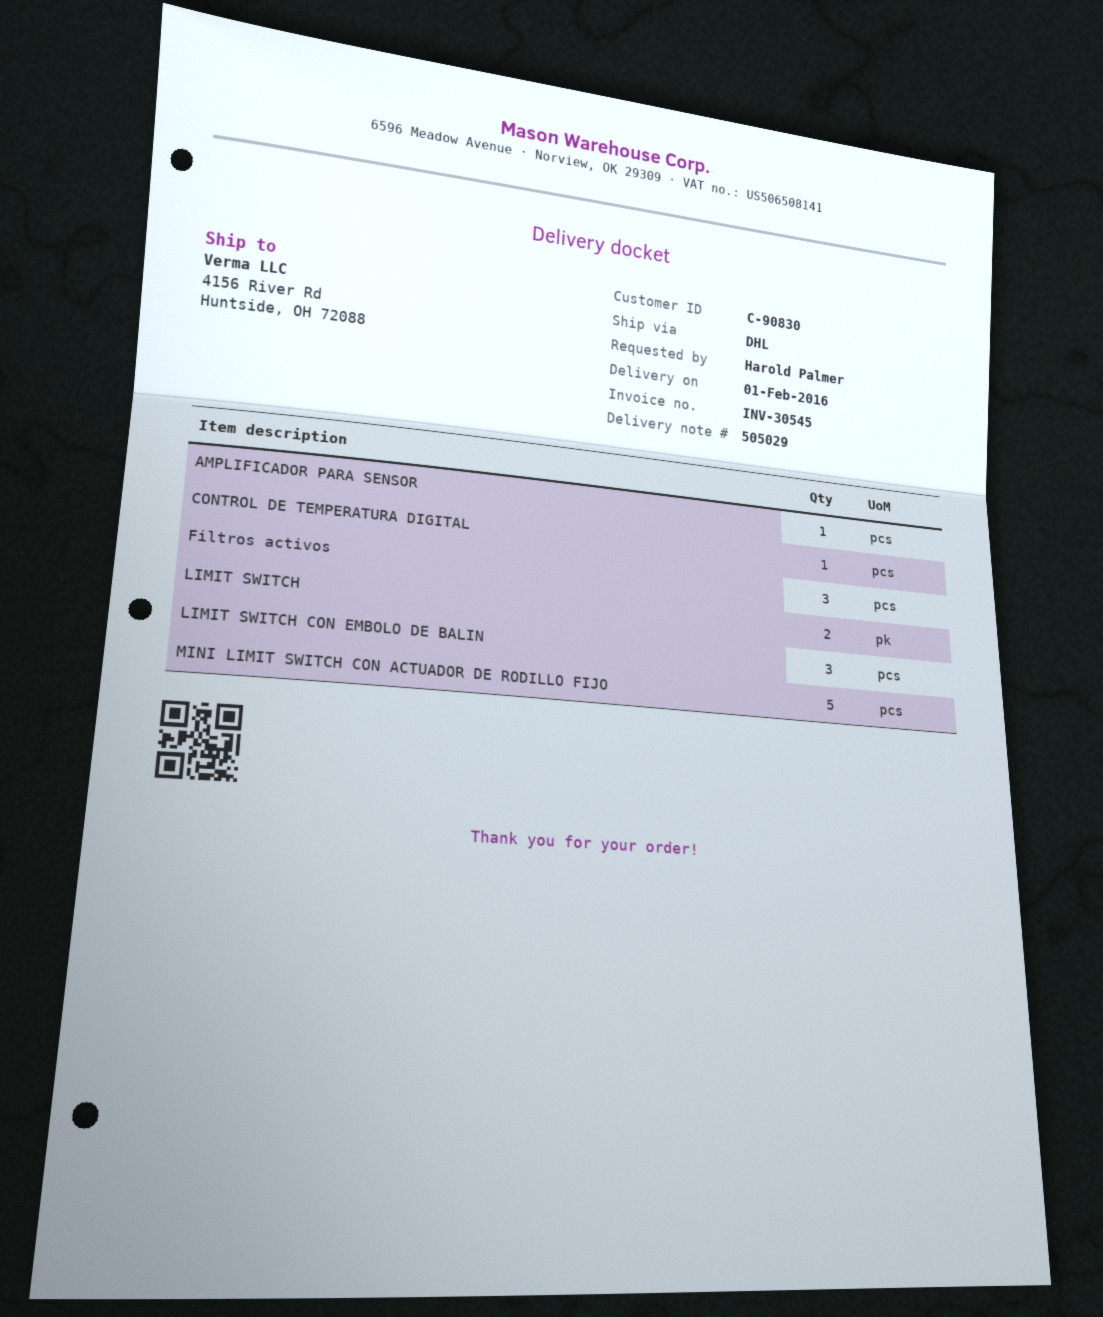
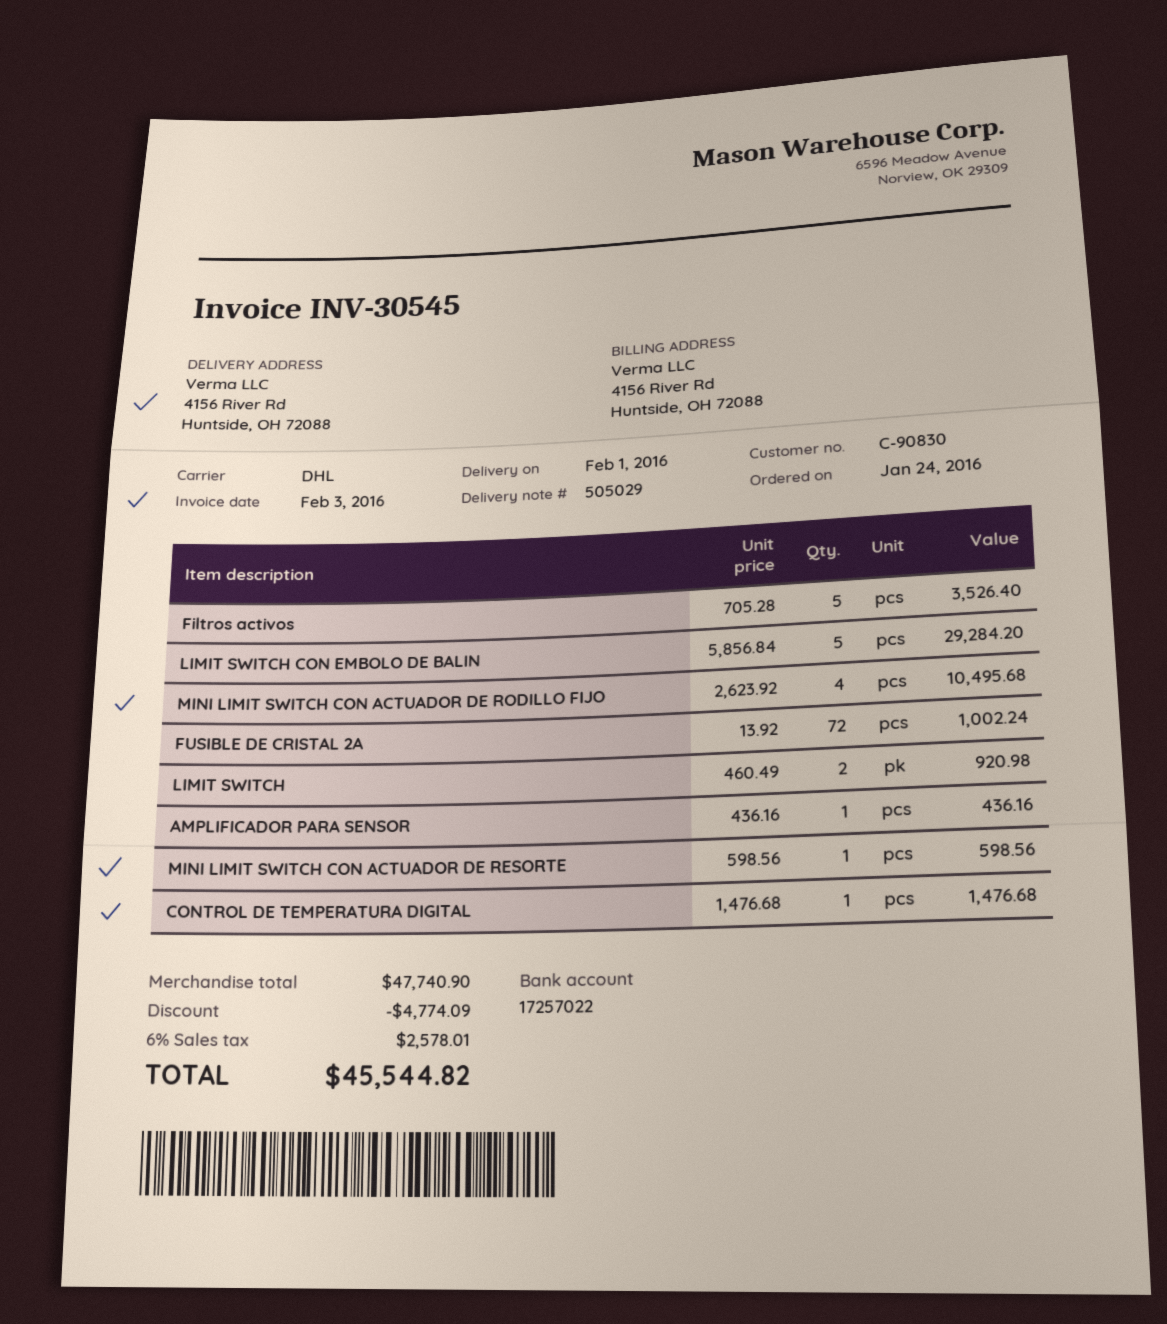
Filtros activos: 3 -> 5
LIMIT SWITCH CON EMBOLO DE BALIN: 3 -> 5
MINI LIMIT SWITCH CON ACTUADOR DE RODILLO FIJO: 5 -> 4
FUSIBLE DE CRISTAL 2A: none -> 72
MINI LIMIT SWITCH CON ACTUADOR DE RESORTE: none -> 1

